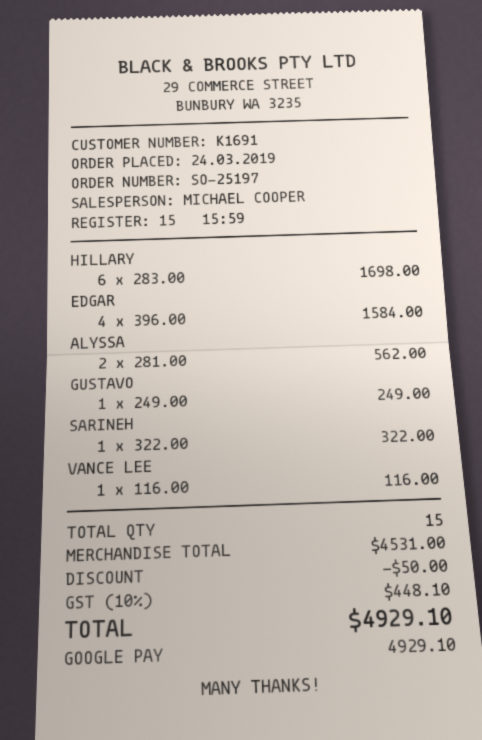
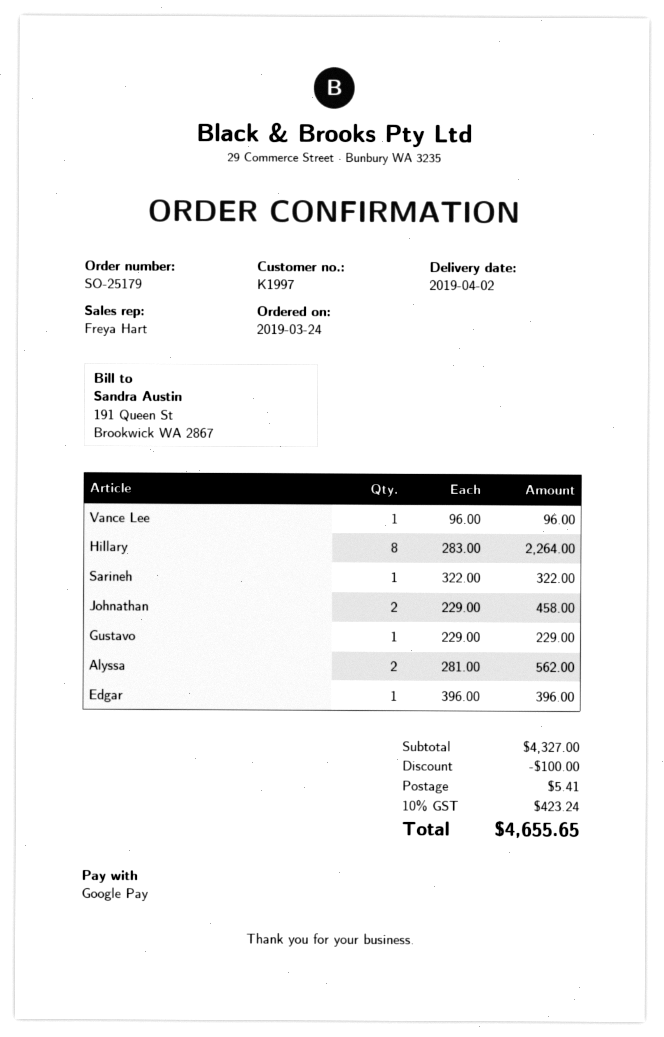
order number: SO-25197 -> SO-25179
customer number: K1691 -> K1997
sales rep: MICHAEL COOPER -> Freya Hart
HILLARY: 6 x 283.00 = 1698.00 -> 8 x 283.00 = 2264.00
EDGAR: 4 x 396.00 = 1584.00 -> 1 x 396.00 = 396.00
GUSTAVO: 1 x 249.00 = 249.00 -> 1 x 229.00 = 229.00
VANCE LEE: 1 x 116.00 = 116.00 -> 1 x 96.00 = 96.00
Johnathan: none -> 2 x 229.00 = 458.00
subtotal: 4531.00 -> 4327.00
discount: 50.00 -> 100.00
shipping: none -> 5.41
tax: 10% = 448.10 -> 10% = 423.24
total: 4929.10 -> 4655.65

